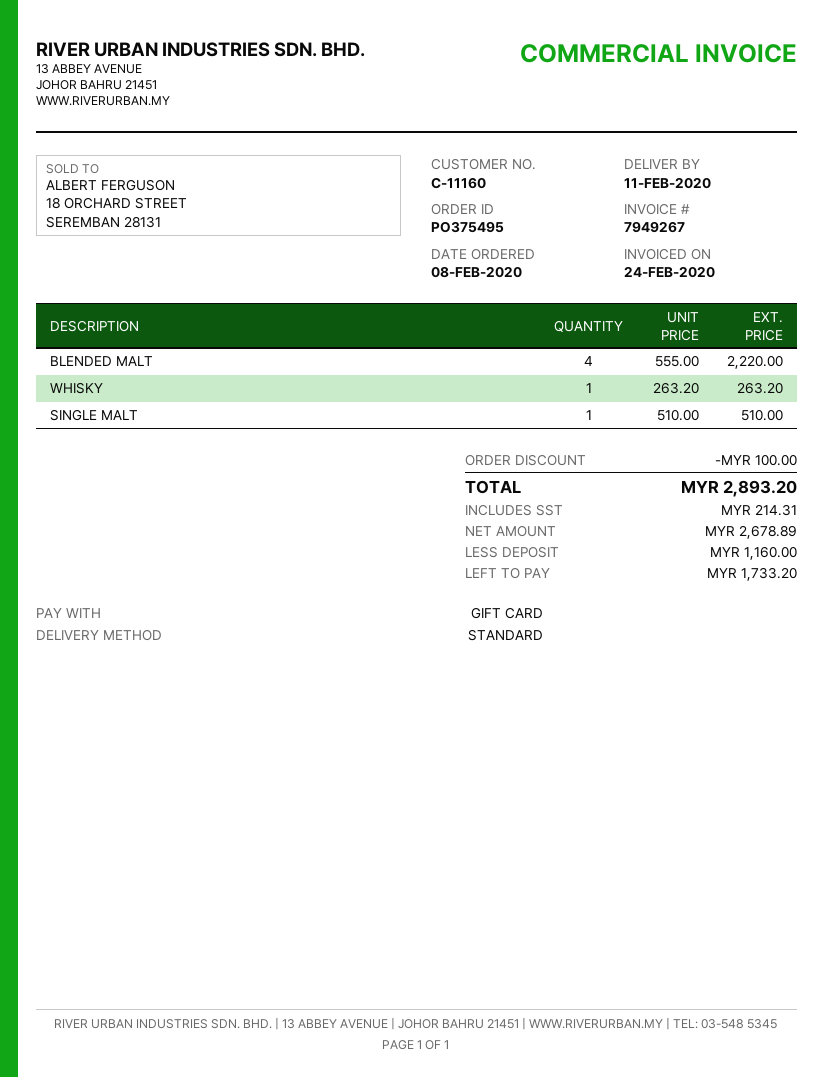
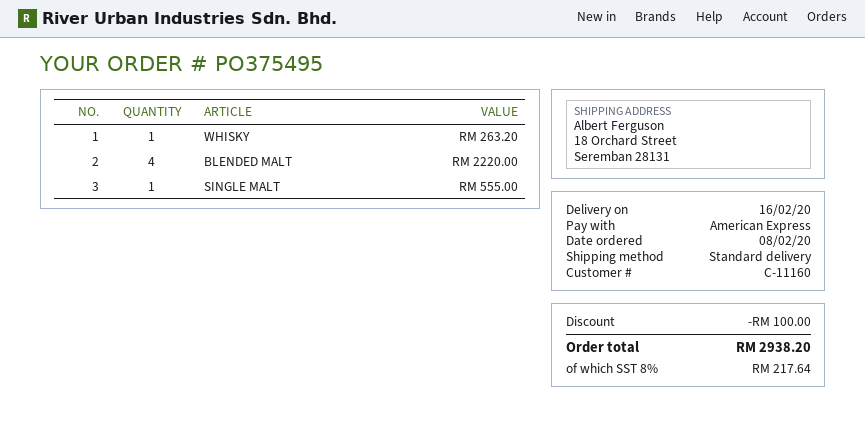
delivery date: 2020-02-11 -> 2020-02-16
payment method: gift card -> American Express
SINGLE MALT: 1 for 510.00 -> 1 for 555.00
tax: 214.31 -> 217.64
total: 2893.20 -> 2938.20

